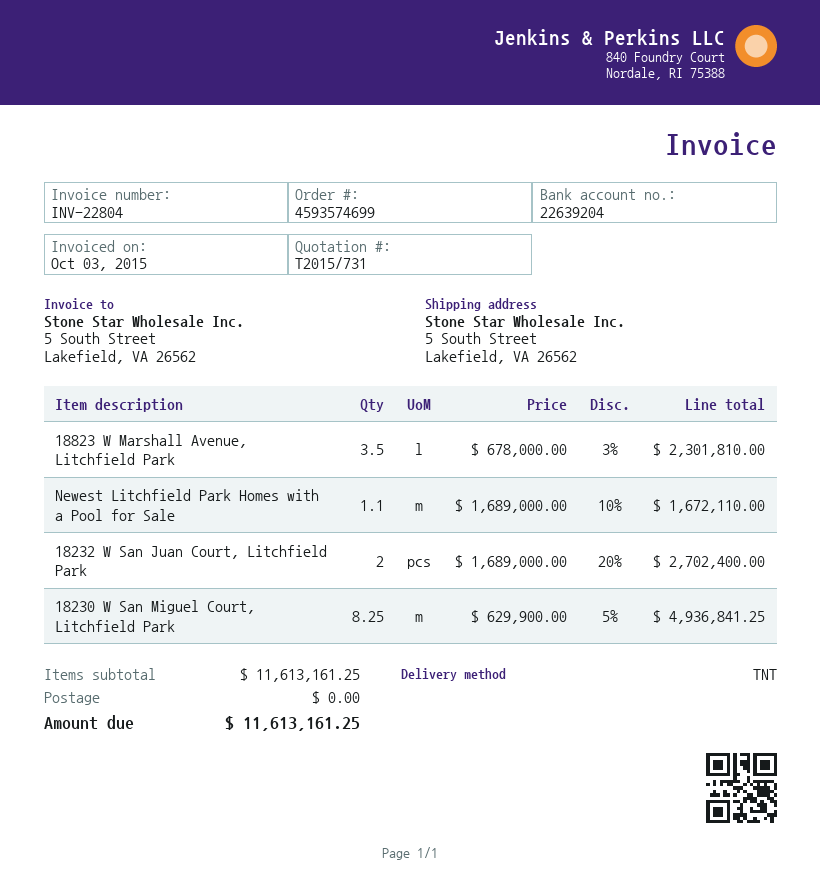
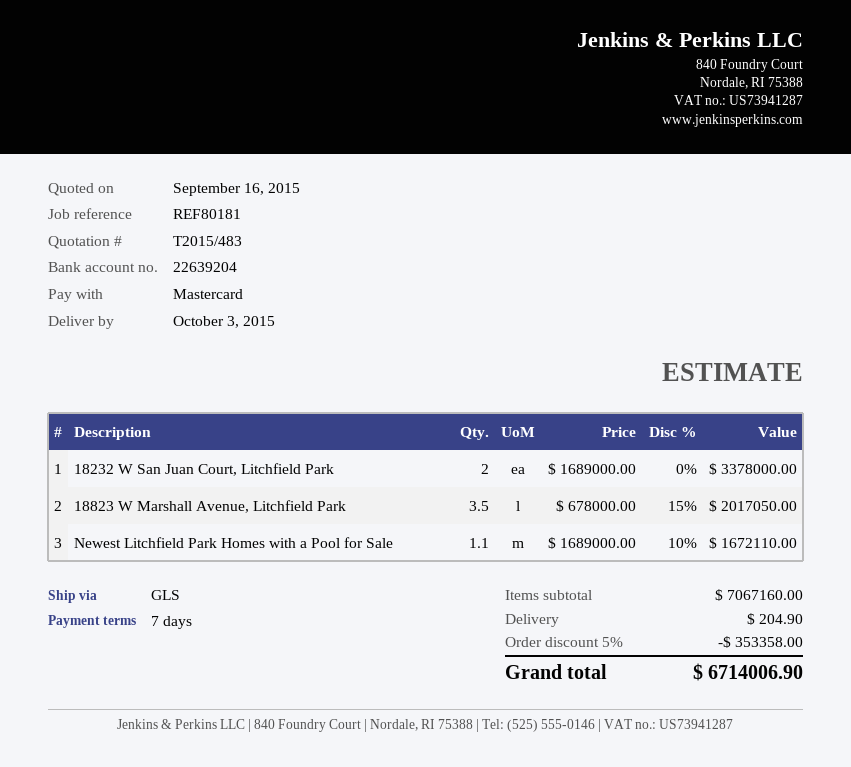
quote number: T2015/731 -> T2015/483
shipping method: TNT -> GLS
18823 W Marshall Avenue, Litchfield Park: 3.5 x 678000.00 - 3% = 2301810.00 -> 3.5 x 678000.00 - 15% = 2017050.00
18232 W San Juan Court, Litchfield Park: 2 x 1689000.00 - 20% = 2702400.00 -> 2 x 1689000.00 = 3378000.00
18230 W San Miguel Court, Litchfield Park: 8.25 x 629900.00 - 5% = 4936841.25 -> none
subtotal: 11613161.25 -> 7067160.00
discount: none -> 5% = 353358.00
shipping: 0.00 -> 204.90
total: 11613161.25 -> 6714006.90

